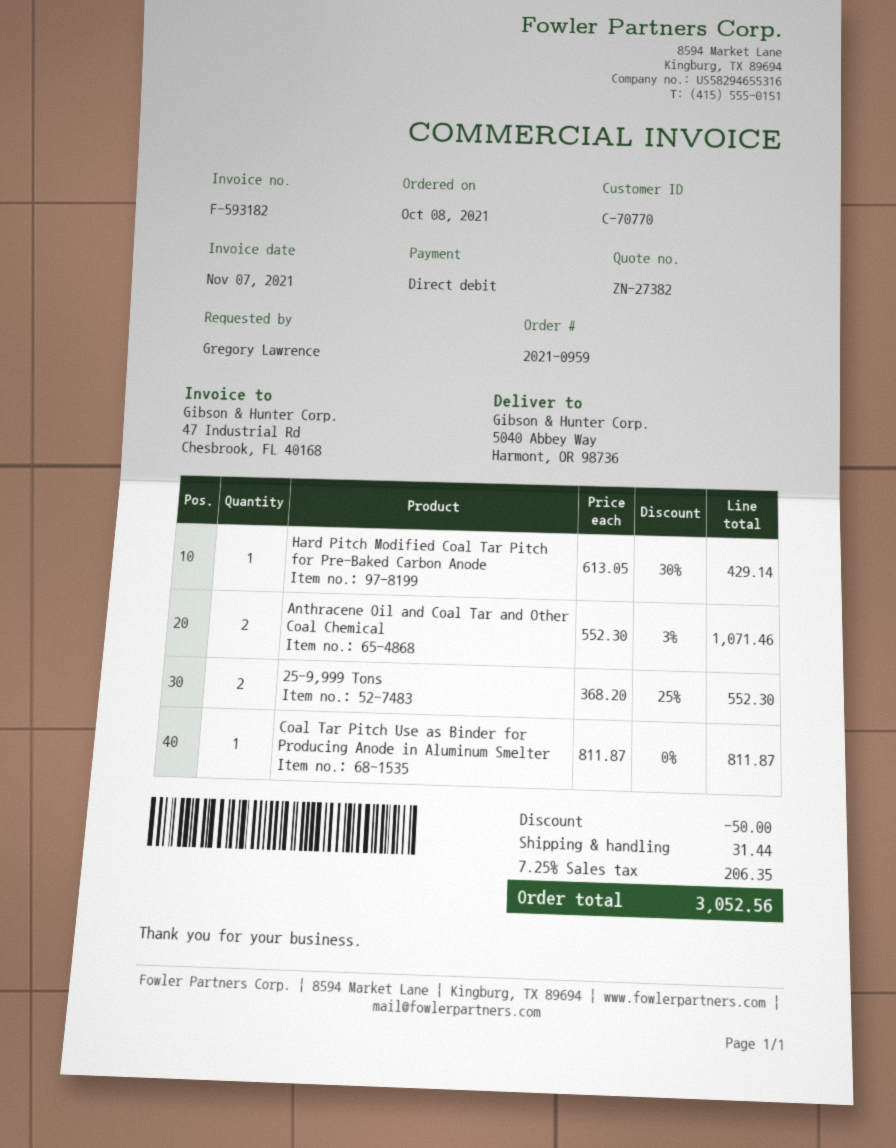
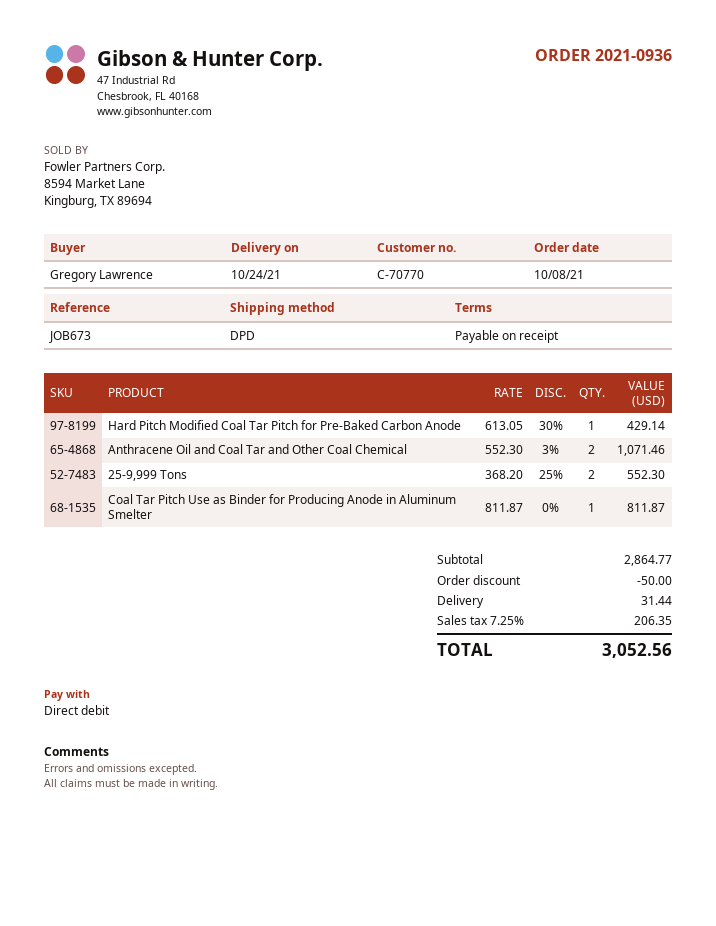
order number: 2021-0959 -> 2021-0936

